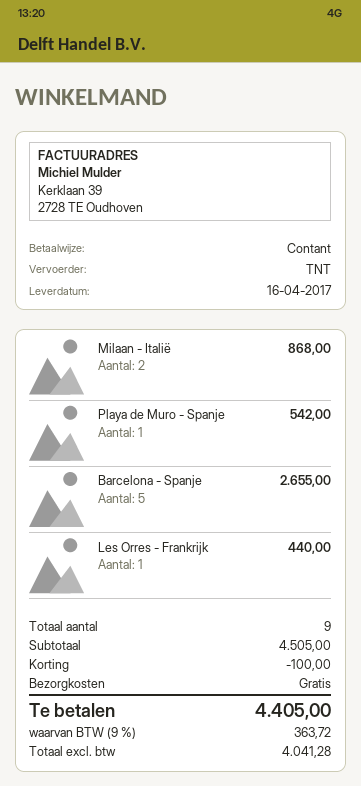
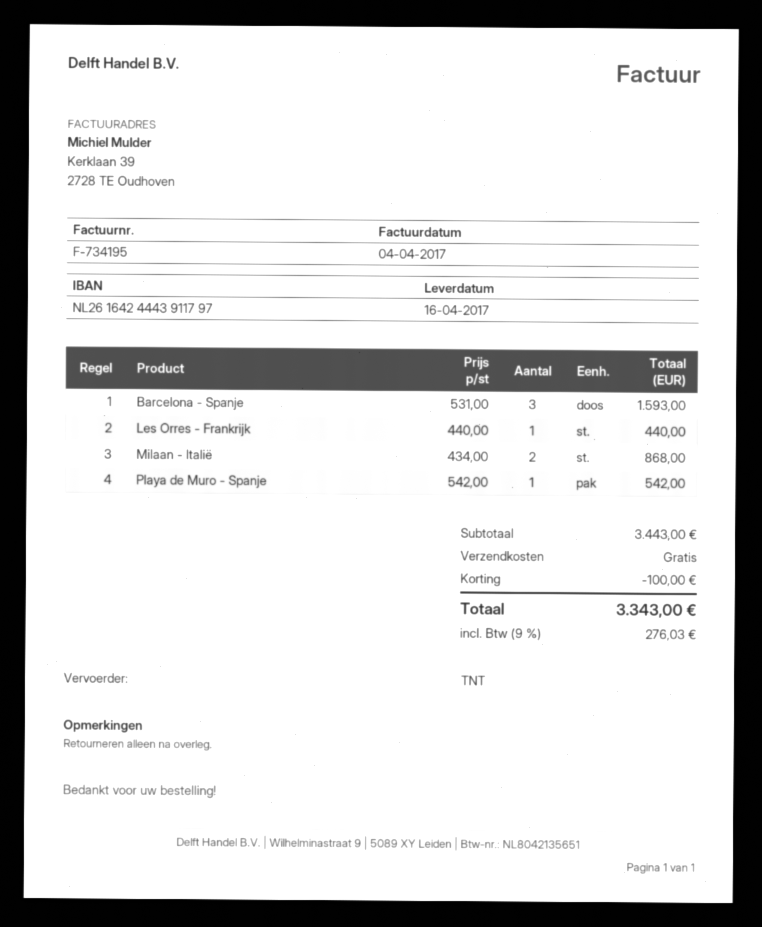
Barcelona - Spanje: 5 for 2655.00 -> 3 for 1593.00
subtotal: 4505.00 -> 3443.00
tax: 9% = 363.72 -> 9% = 276.03
total: 4405.00 -> 3343.00

